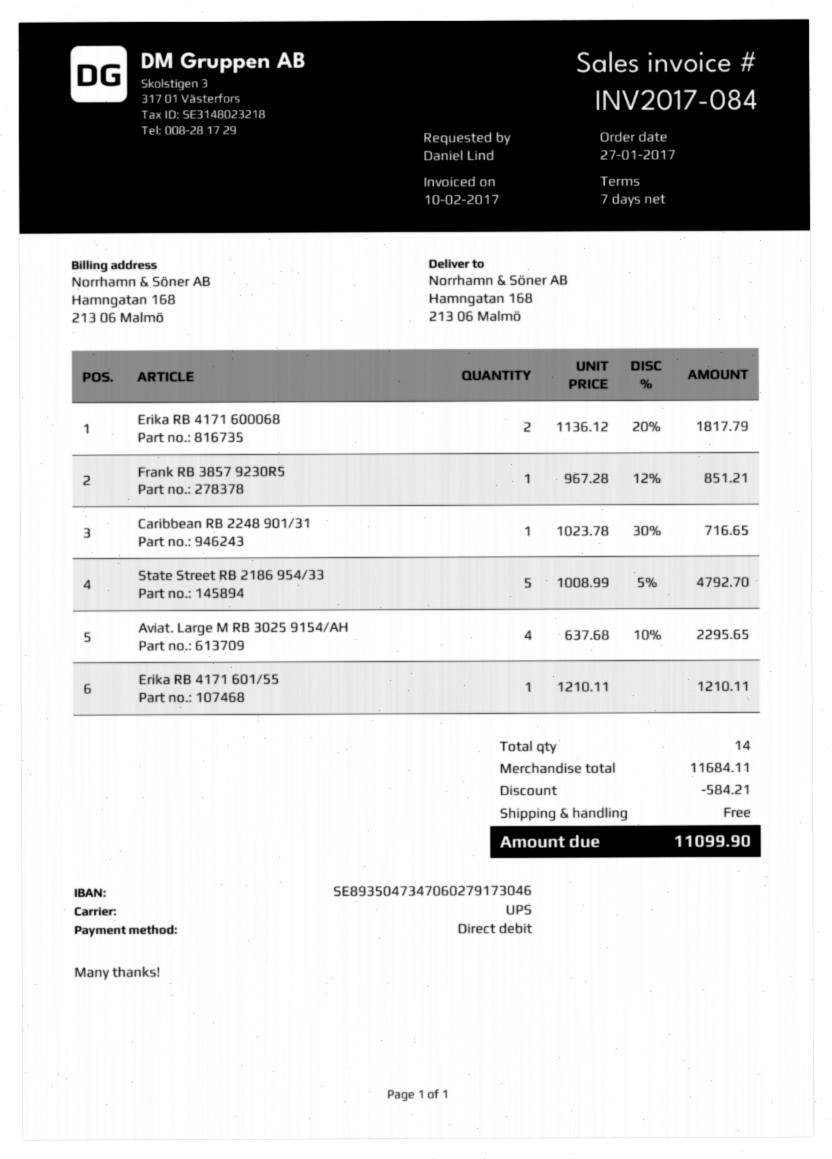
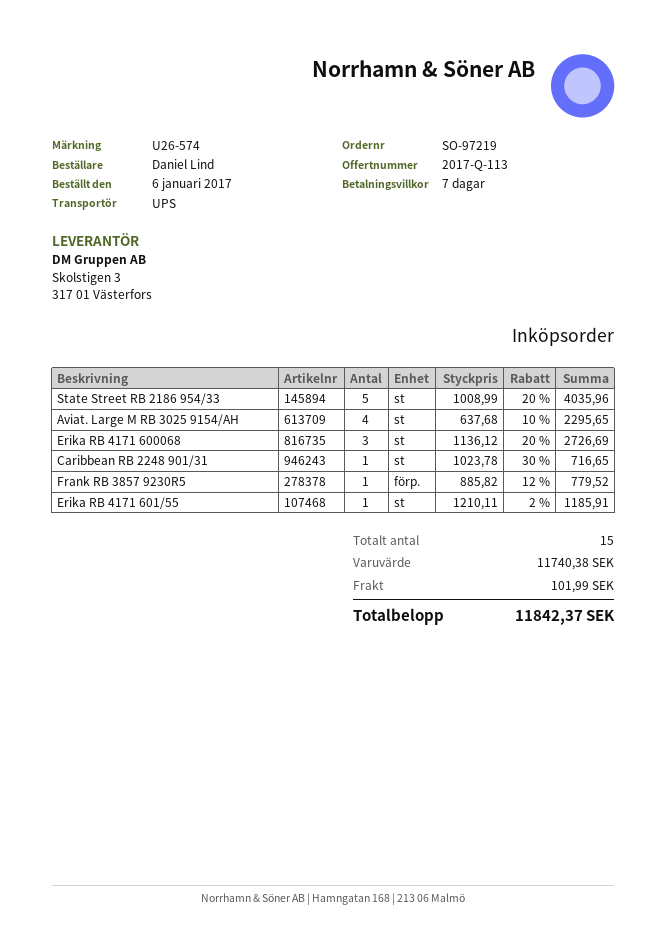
order date: 2017-01-27 -> 2017-01-06
Erika RB 4171 600068: 2 x 1136.12 - 20% = 1817.79 -> 3 x 1136.12 - 20% = 2726.69
Frank RB 3857 9230R5: 1 x 967.28 - 12% = 851.21 -> 1 x 885.82 - 12% = 779.52
State Street RB 2186 954/33: 5 x 1008.99 - 5% = 4792.70 -> 5 x 1008.99 - 20% = 4035.96
Erika RB 4171 601/55: 1 x 1210.11 = 1210.11 -> 1 x 1210.11 - 2% = 1185.91
total quantity: 14 -> 15
subtotal: 11684.11 -> 11740.38
discount: 584.21 -> none
shipping: 0.00 -> 101.99
total: 11099.90 -> 11842.37

